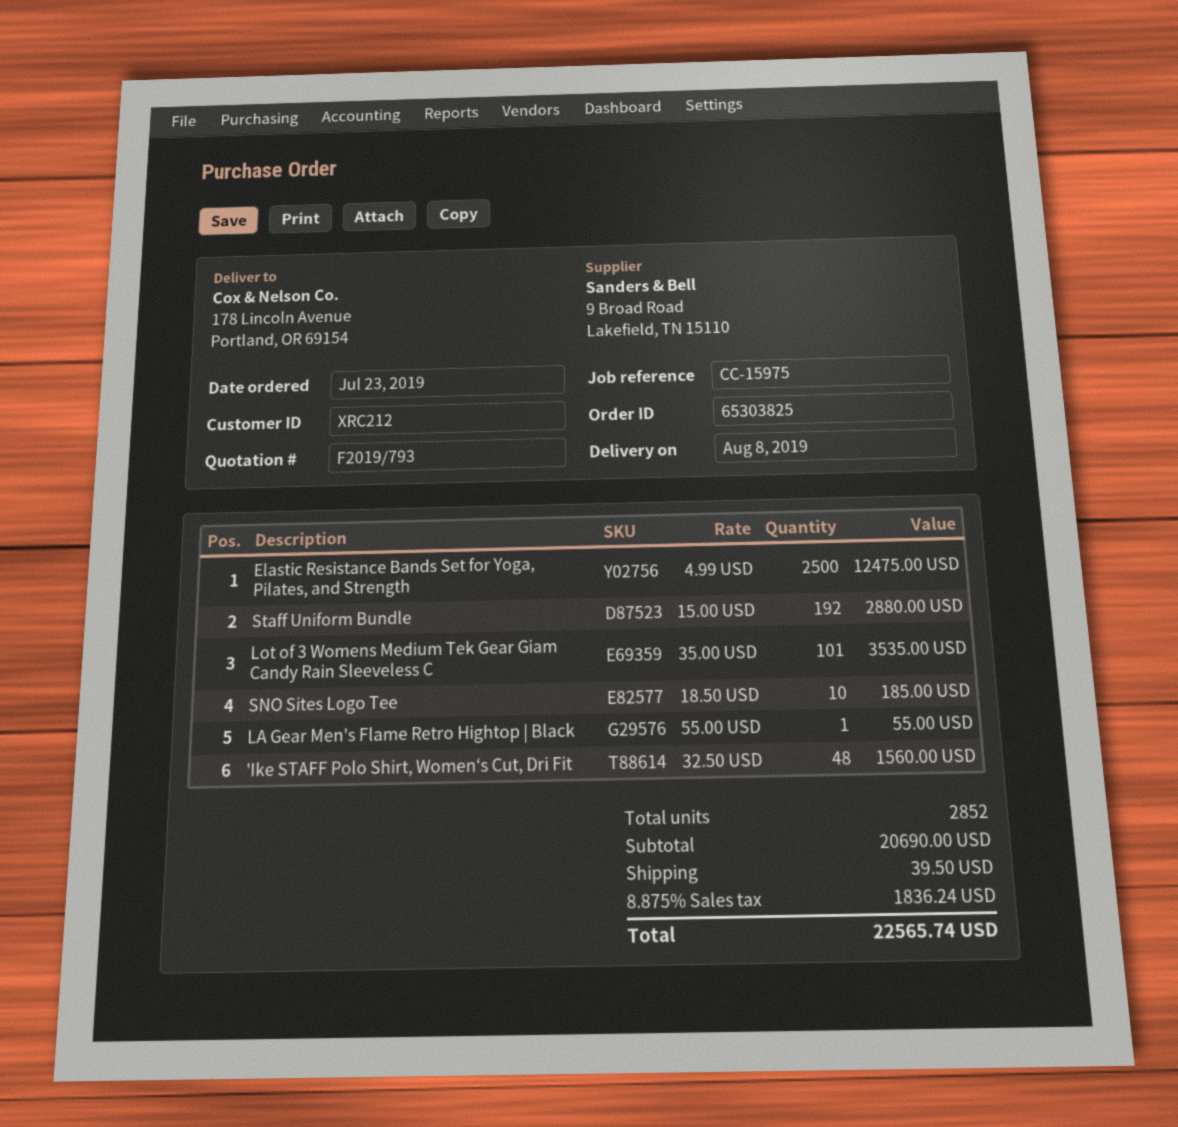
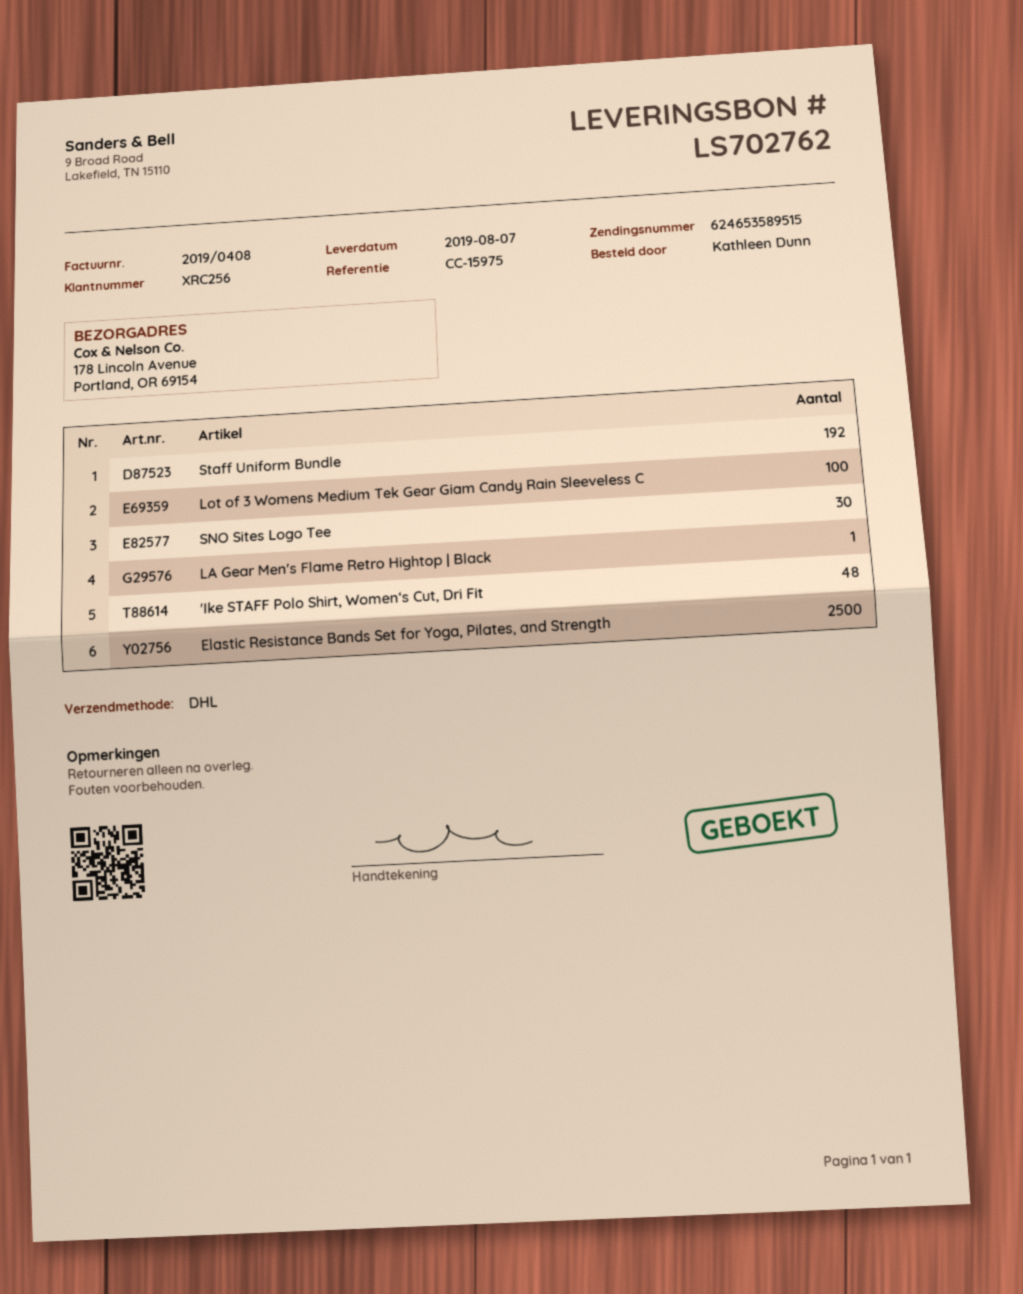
delivery date: 2019-08-08 -> 2019-08-07
customer number: XRC212 -> XRC256
Lot of 3 Womens Medium Tek Gear Giam Candy Rain Sleeveless C: 101 -> 100
SNO Sites Logo Tee: 10 -> 30

